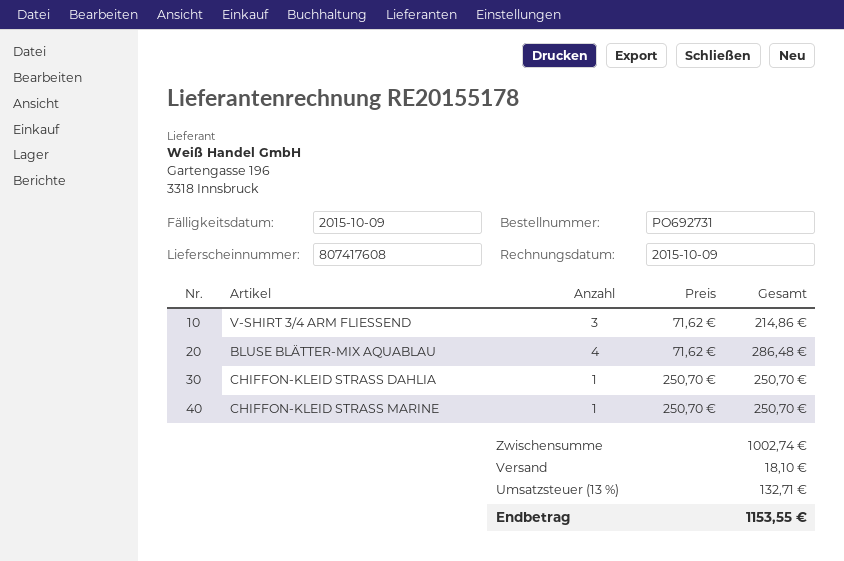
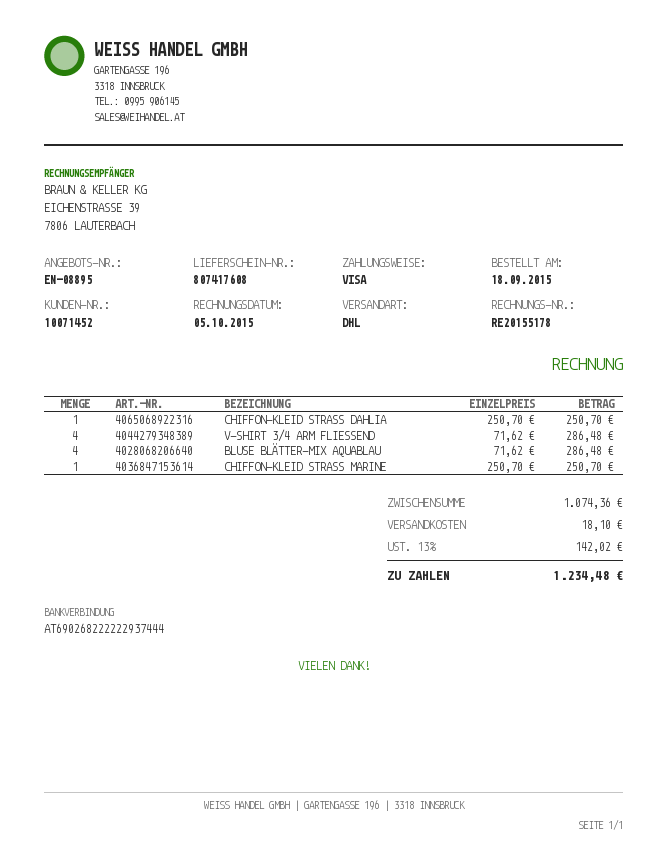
invoice date: 2015-10-09 -> 2015-10-05
V-SHIRT 3/4 ARM FLIESSEND: 3 x 71.62 = 214.86 -> 4 x 71.62 = 286.48
subtotal: 1002.74 -> 1074.36
tax: 13% = 132.71 -> 13% = 142.02
total: 1153.55 -> 1234.48

